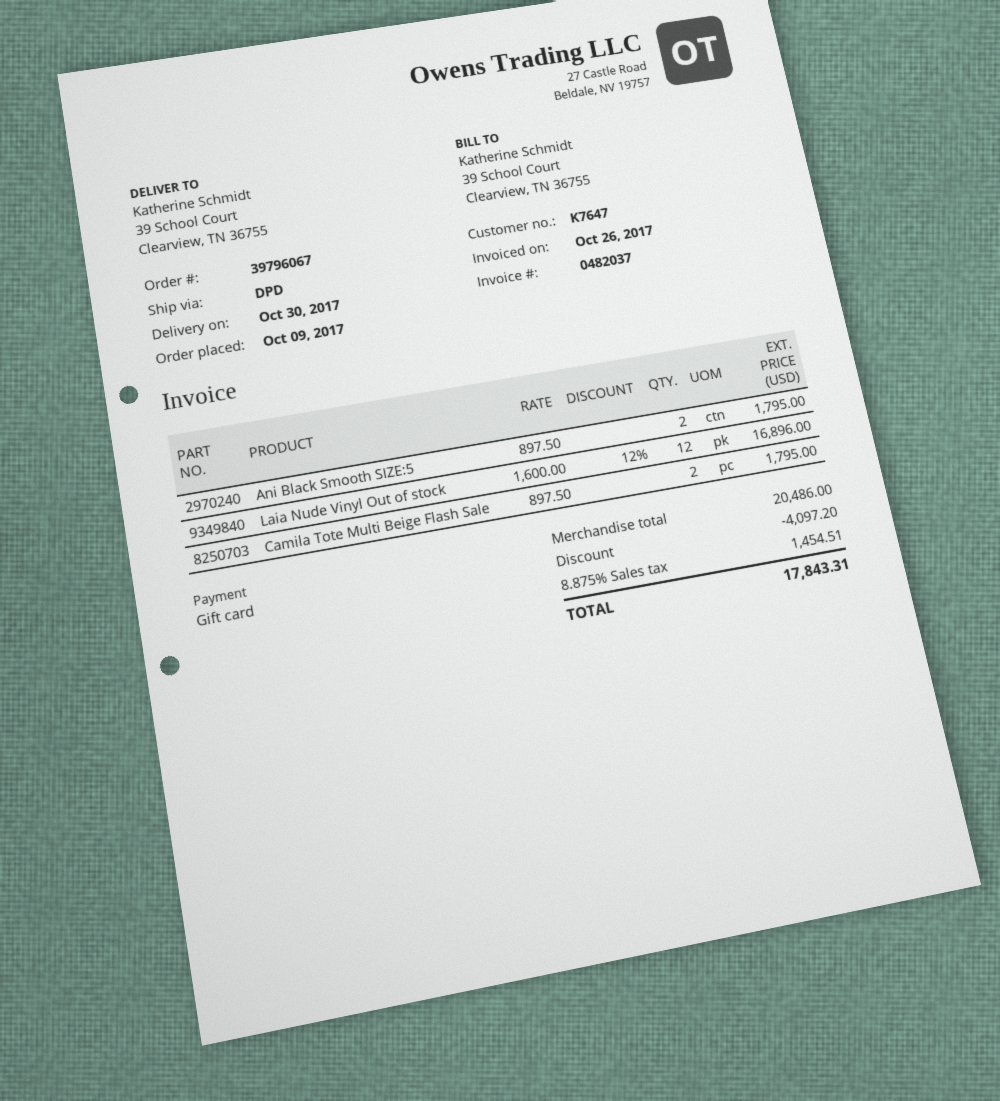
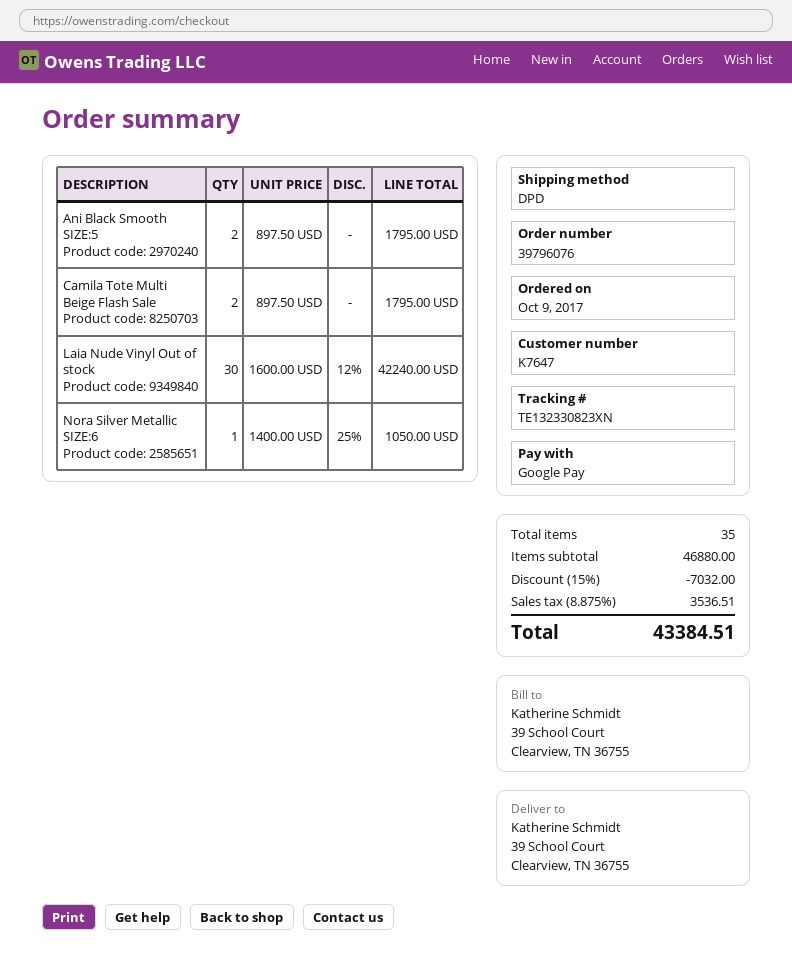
order number: 39796067 -> 39796076
payment method: gift card -> Google Pay
Laia Nude Vinyl Out of stock: 12 x 1600.00 - 12% = 16896.00 -> 30 x 1600.00 - 12% = 42240.00
Nora Silver Metallic SIZE:6: none -> 1 x 1400.00 - 25% = 1050.00
subtotal: 20486.00 -> 46880.00
discount: 4097.20 -> 7032.00
tax: 8.875% = 1454.51 -> 8.875% = 3536.51
total: 17843.31 -> 43384.51

